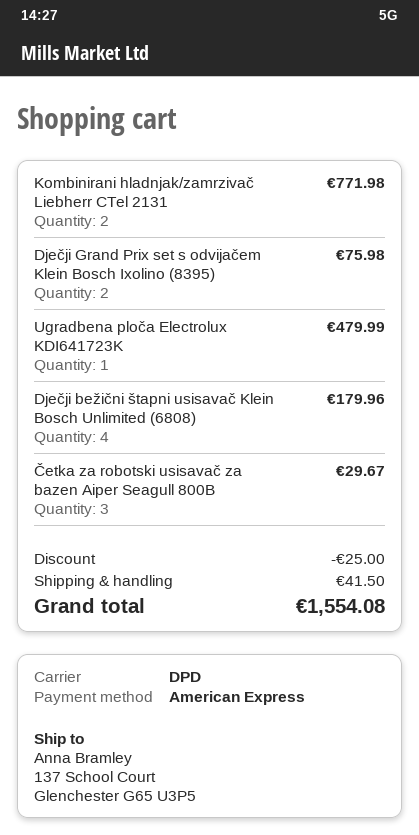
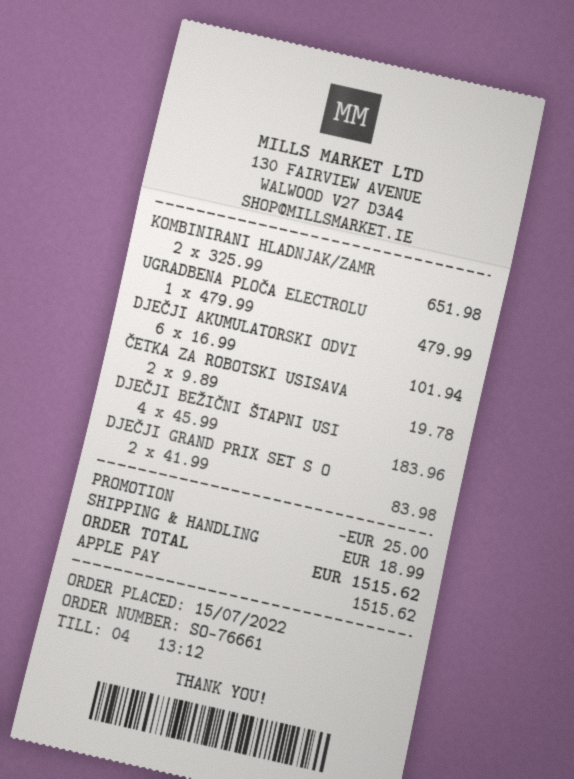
payment method: American Express -> Apple Pay
Kombinirani hladnjak/zamrzivač Liebherr CTel 2131: 2 for 771.98 -> 2 for 651.98
Dječji Grand Prix set s odvijačem Klein Bosch Ixolino (8395): 2 for 75.98 -> 2 for 83.98
Dječji bežični štapni usisavač Klein Bosch Unlimited (6808): 4 for 179.96 -> 4 for 183.96
Četka za robotski usisavač za bazen Aiper Seagull 800B: 3 for 29.67 -> 2 for 19.78
DJEČJI AKUMULATORSKI ODVI: none -> 6 for 101.94
shipping: 41.50 -> 18.99
total: 1554.08 -> 1515.62

